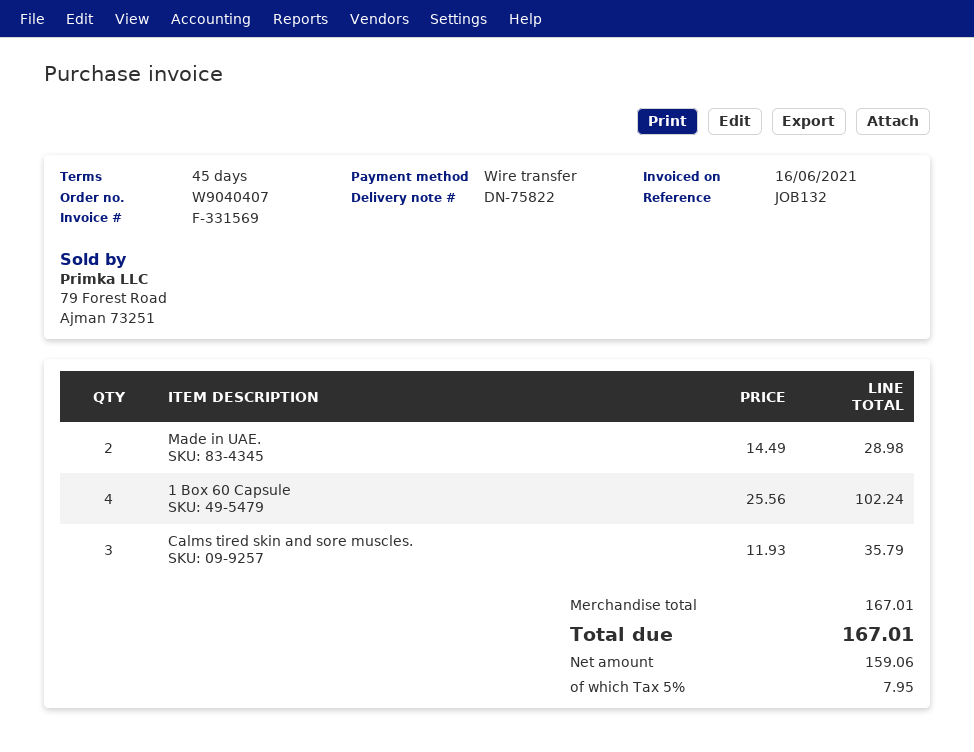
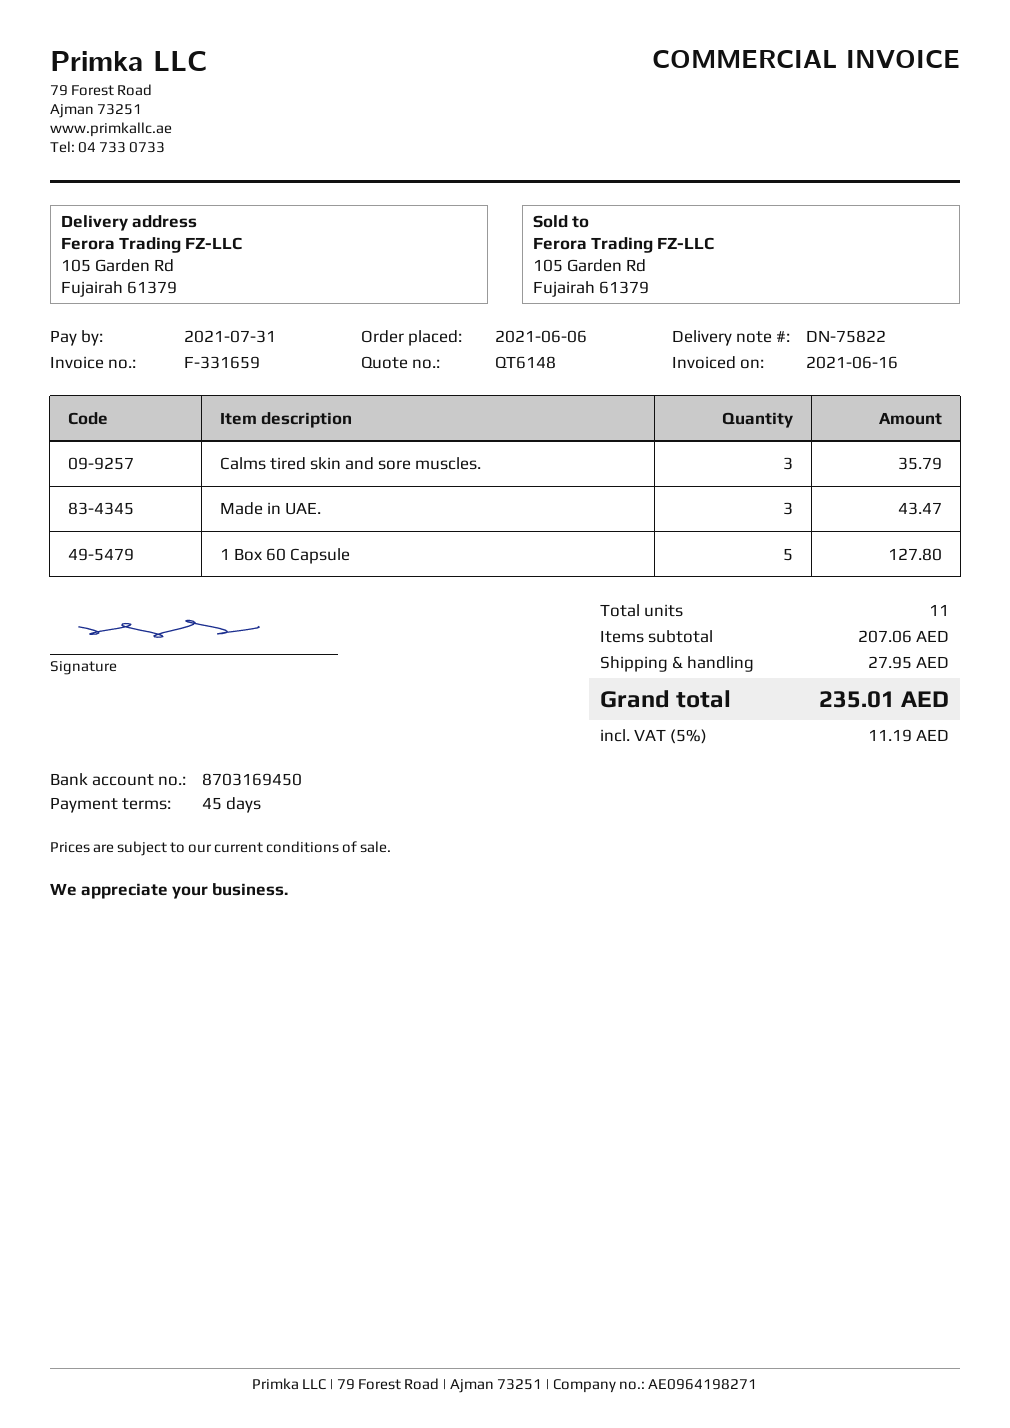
invoice number: F-331569 -> F-331659
Made in UAE.: 2 for 28.98 -> 3 for 43.47
1 Box 60 Capsule: 4 for 102.24 -> 5 for 127.80
subtotal: 167.01 -> 207.06
shipping: none -> 27.95
tax: 5% = 7.95 -> 5% = 11.19
total: 167.01 -> 235.01

